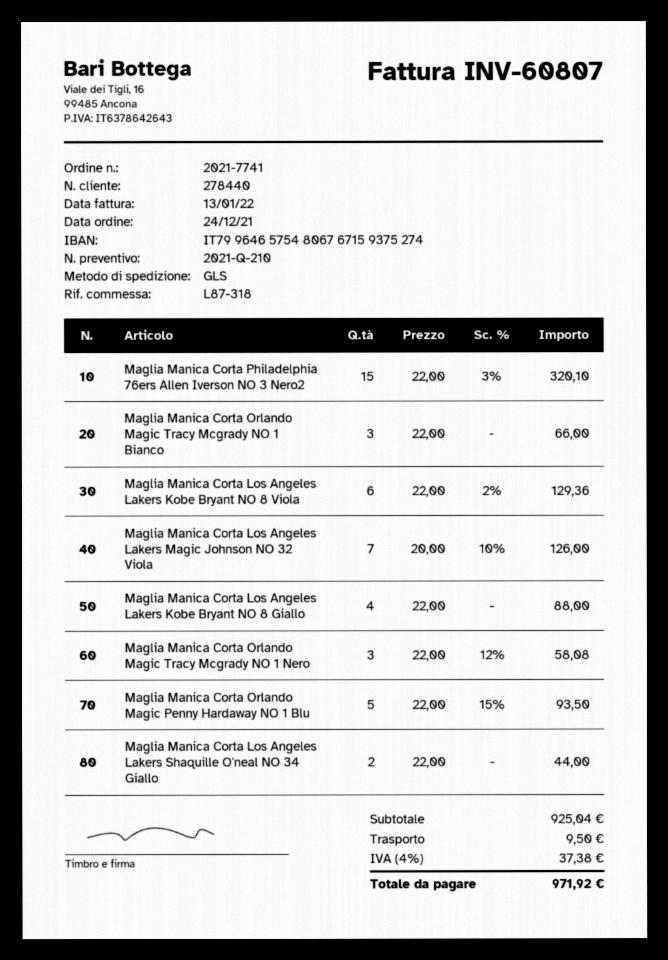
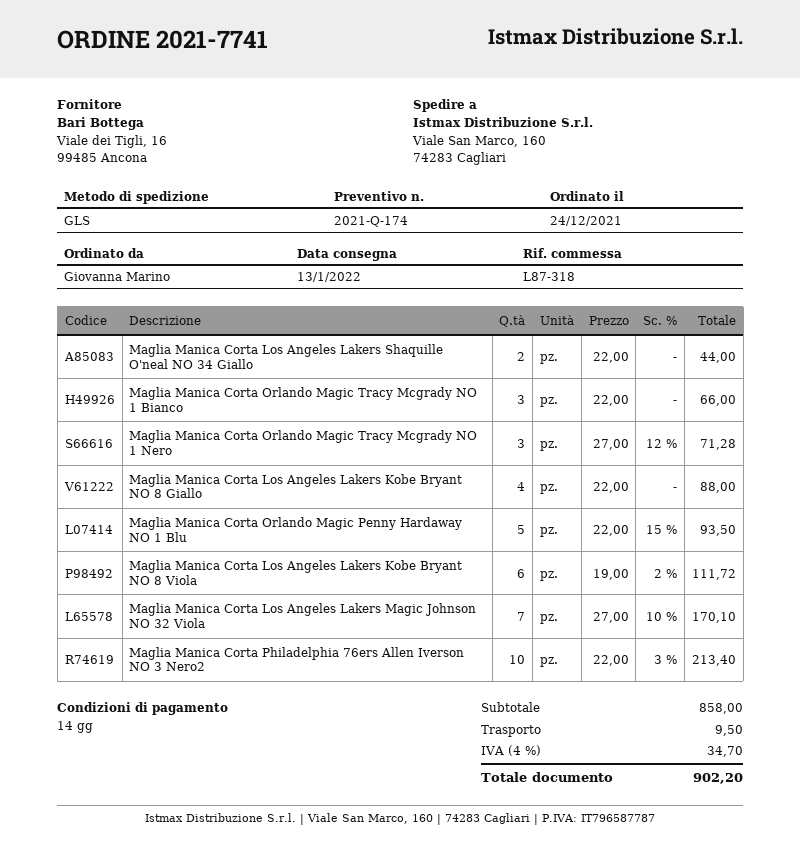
quote number: 2021-Q-210 -> 2021-Q-174
Maglia Manica Corta Philadelphia 76ers Allen Iverson NO 3 Nero2: 15 x 22.00 - 3% = 320.10 -> 10 x 22.00 - 3% = 213.40
Maglia Manica Corta Los Angeles Lakers Kobe Bryant NO 8 Viola: 6 x 22.00 - 2% = 129.36 -> 6 x 19.00 - 2% = 111.72
Maglia Manica Corta Los Angeles Lakers Magic Johnson NO 32 Viola: 7 x 20.00 - 10% = 126.00 -> 7 x 27.00 - 10% = 170.10
Maglia Manica Corta Orlando Magic Tracy Mcgrady NO 1 Nero: 3 x 22.00 - 12% = 58.08 -> 3 x 27.00 - 12% = 71.28
subtotal: 925.04 -> 858.00
tax: 4% = 37.38 -> 4% = 34.70
total: 971.92 -> 902.20

